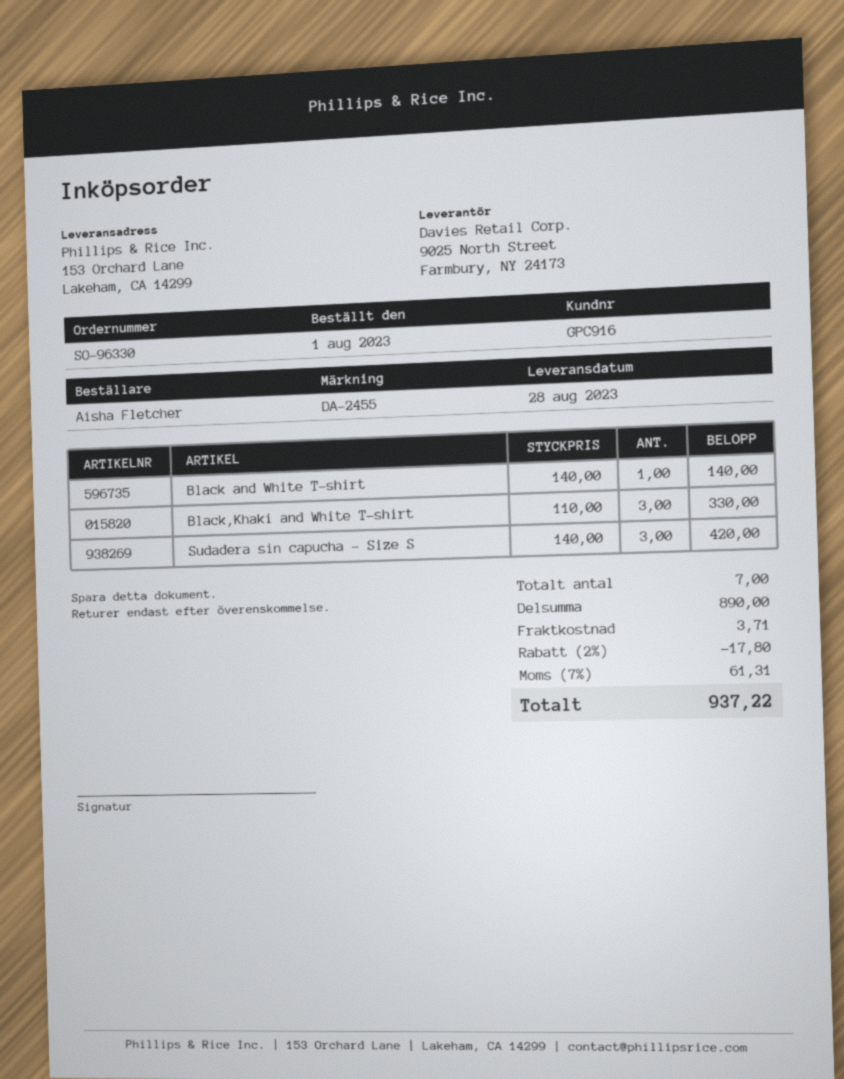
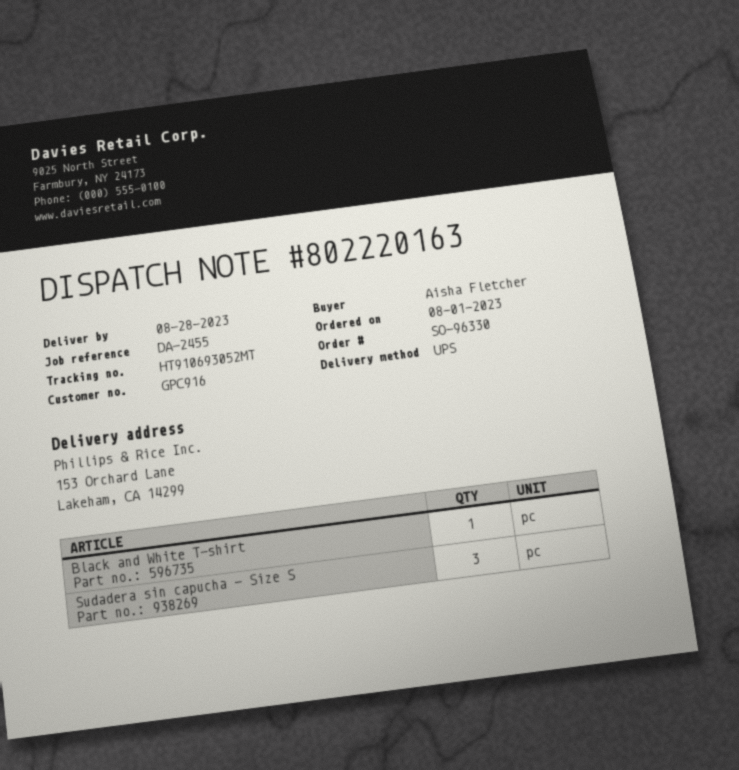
Black,Khaki and White T-shirt: 3 -> none

